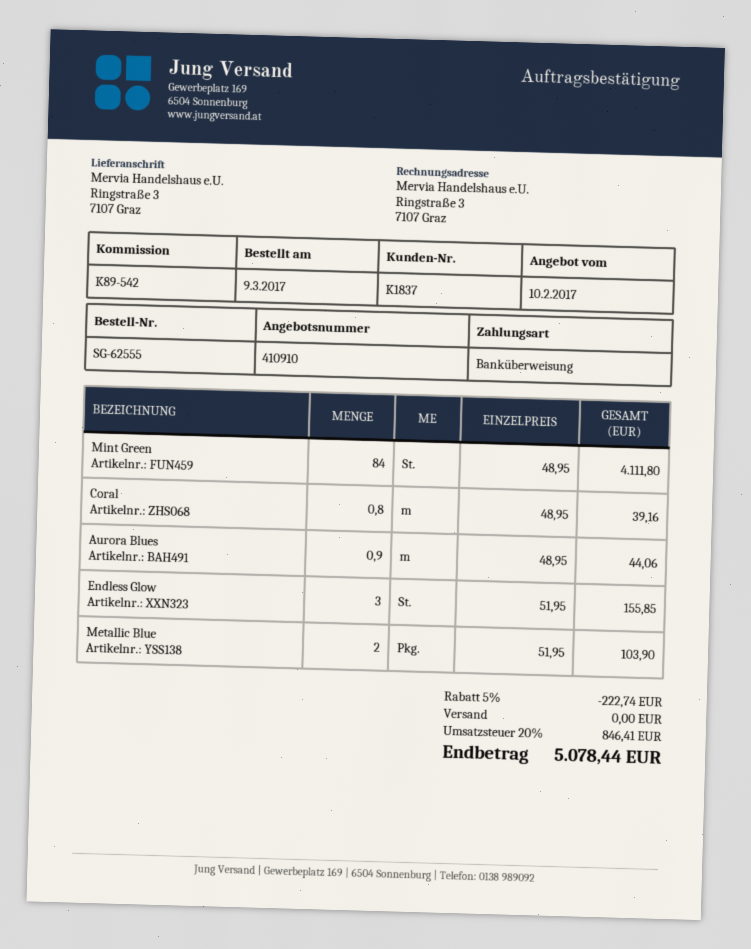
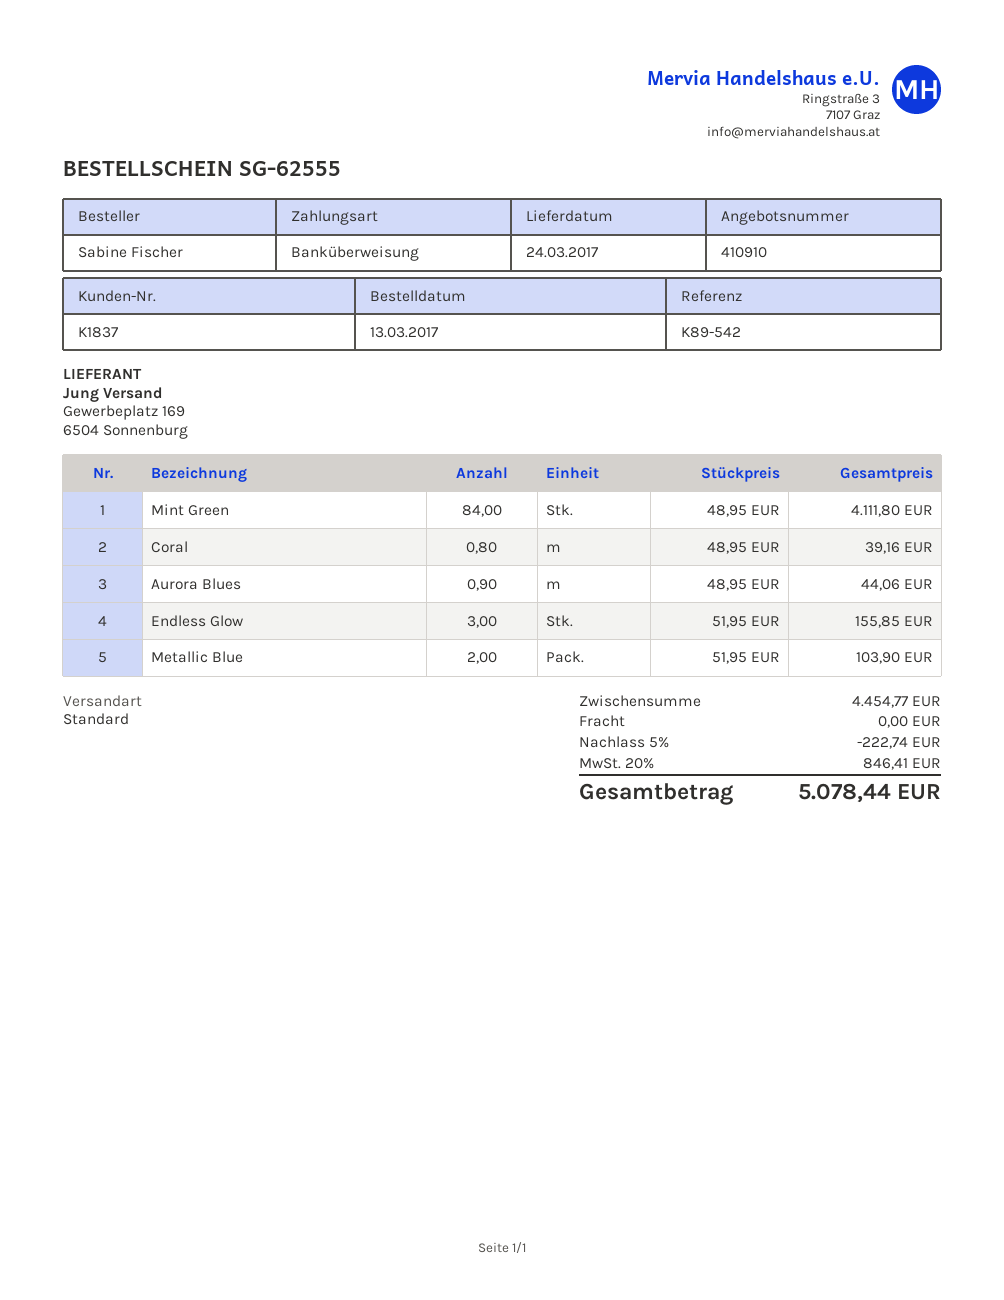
order date: 2017-03-09 -> 2017-03-13

